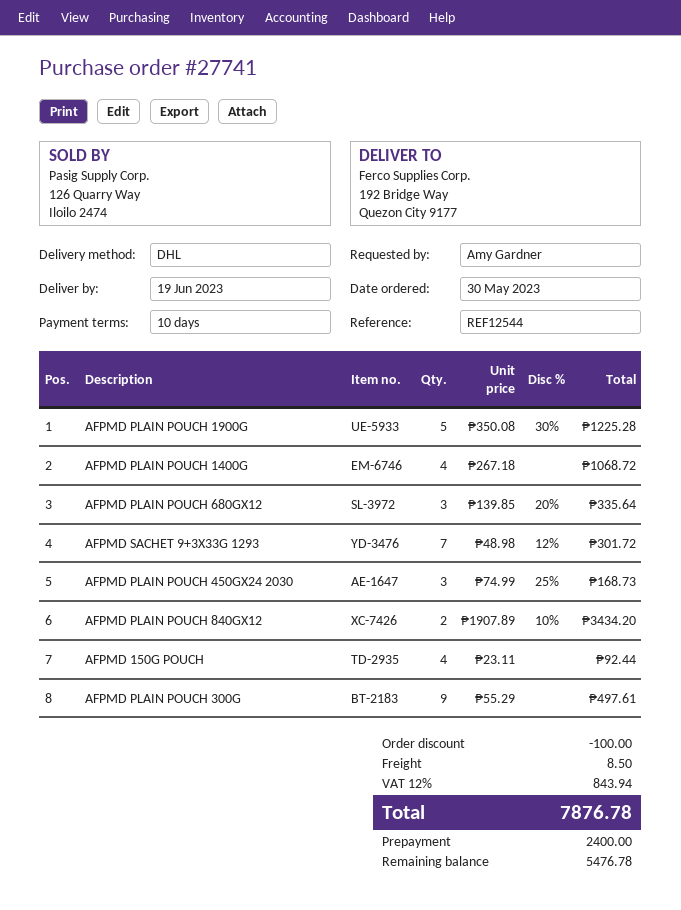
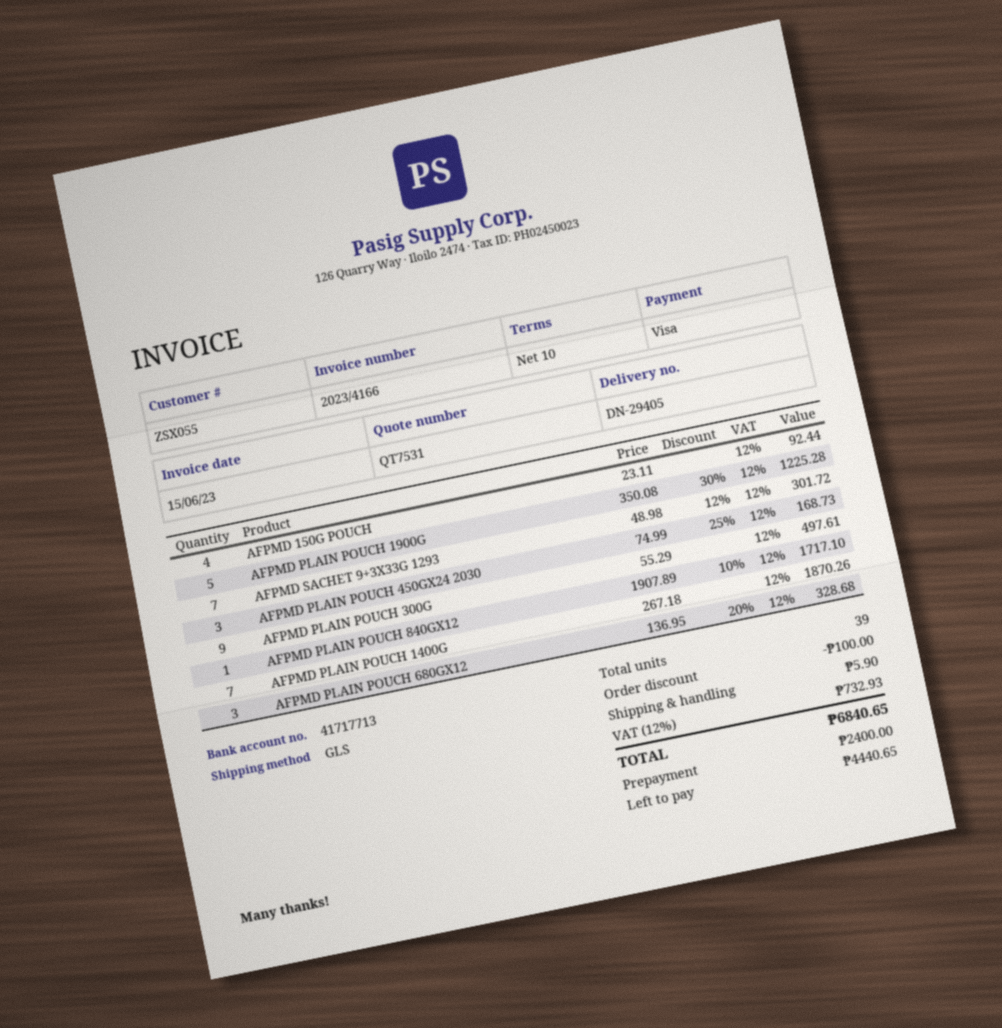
shipping method: DHL -> GLS
AFPMD PLAIN POUCH 1400G: 4 x 267.18 = 1068.72 -> 7 x 267.18 = 1870.26
AFPMD PLAIN POUCH 680GX12: 3 x 139.85 - 20% = 335.64 -> 3 x 136.95 - 20% = 328.68
AFPMD PLAIN POUCH 840GX12: 2 x 1907.89 - 10% = 3434.20 -> 1 x 1907.89 - 10% = 1717.10
shipping: 8.50 -> 5.90
tax: 12% = 843.94 -> 12% = 732.93
total: 7876.78 -> 6840.65
balance: 5476.78 -> 4440.65

